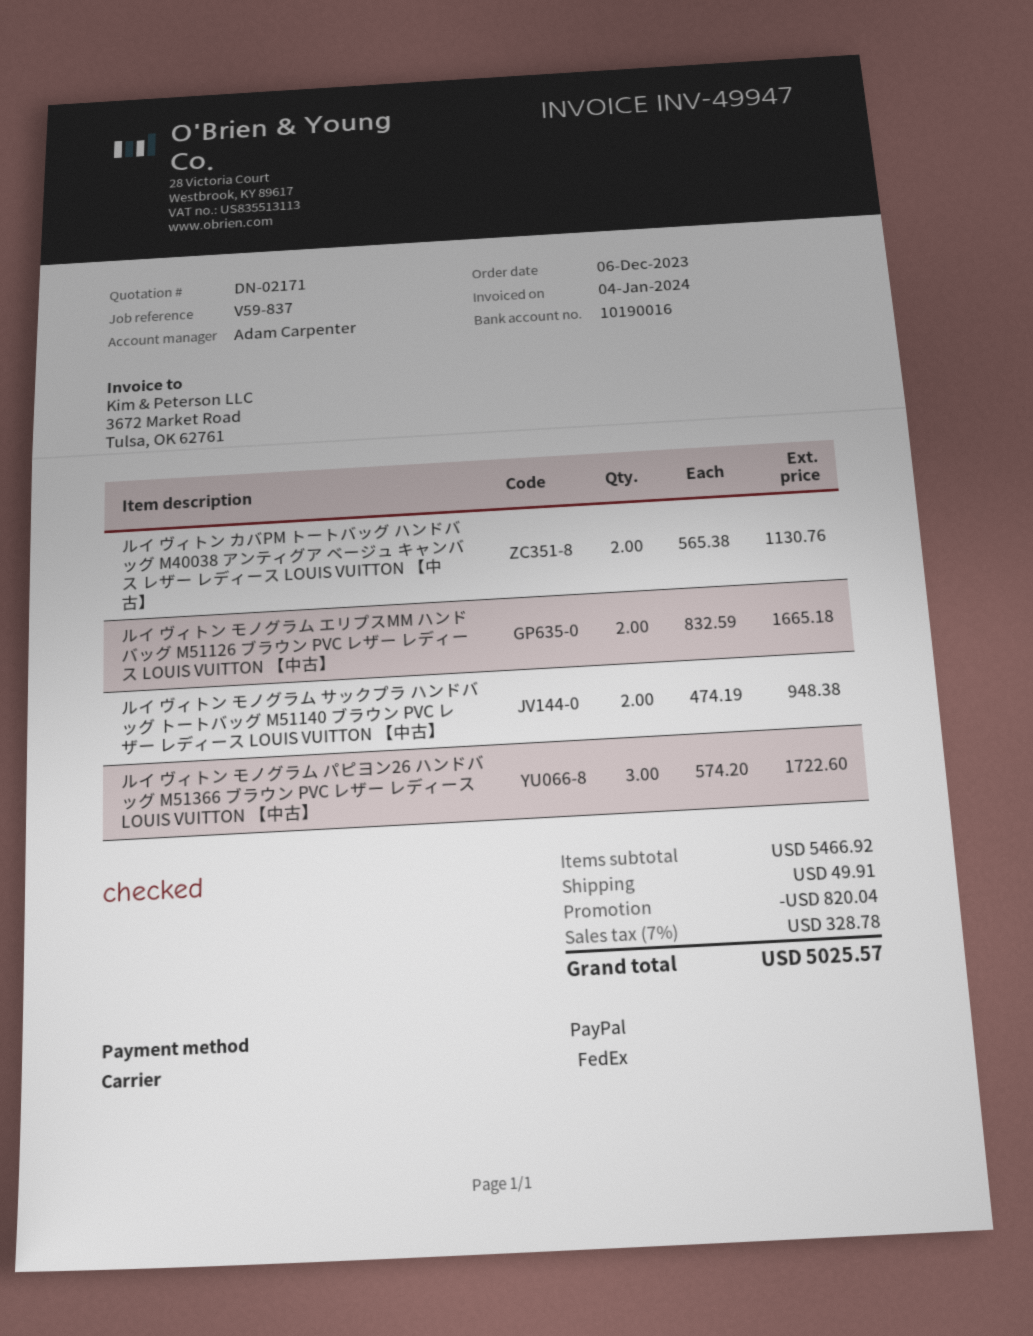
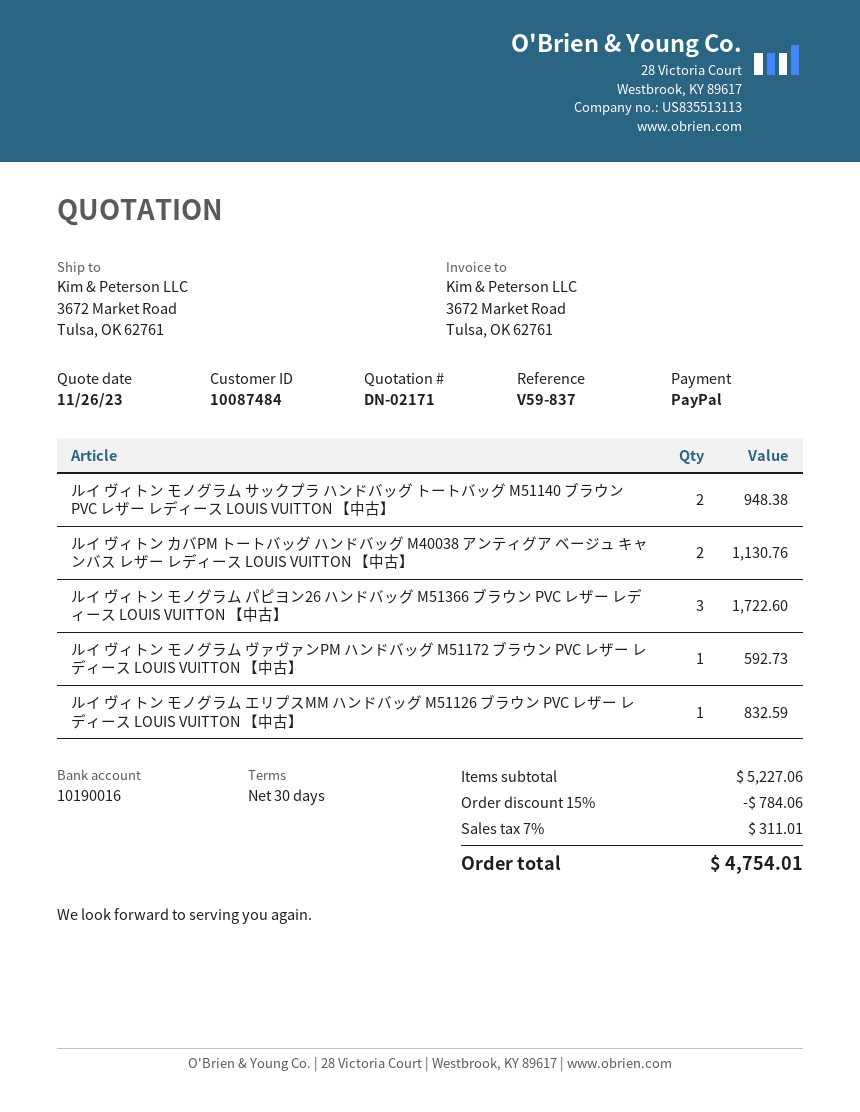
ルイ ヴィトン モノグラム エリプスMM ハンドバッグ M51126 ブラウン PVC レザー レディース LOUIS VUITTON 【中古】: 2 for 1665.18 -> 1 for 832.59
ルイ ヴィトン モノグラム ヴァヴァンPM ハンドバッグ M51172 ブラウン PVC レザー レディース LOUIS VUITTON 【中古】: none -> 1 for 592.73
subtotal: 5466.92 -> 5227.06
discount: 820.04 -> 784.06
shipping: 49.91 -> none
tax: 7% = 328.78 -> 7% = 311.01
total: 5025.57 -> 4754.01

